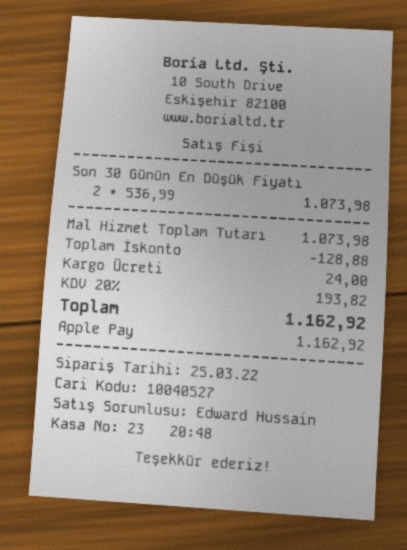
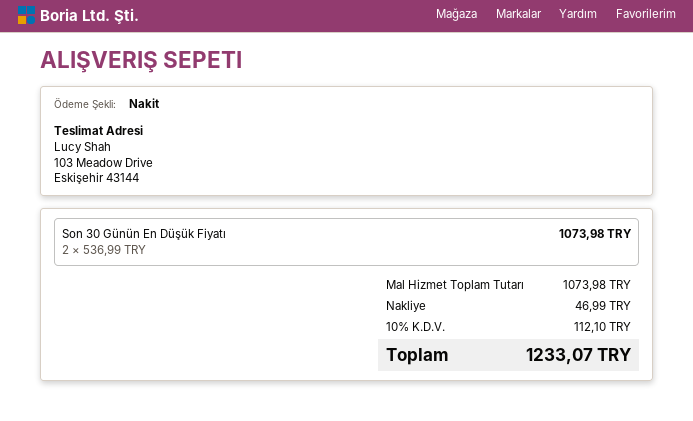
payment method: Apple Pay -> cash
discount: 128.88 -> none
shipping: 24.00 -> 46.99
tax: 20% = 193.82 -> 10% = 112.10
total: 1162.92 -> 1233.07

